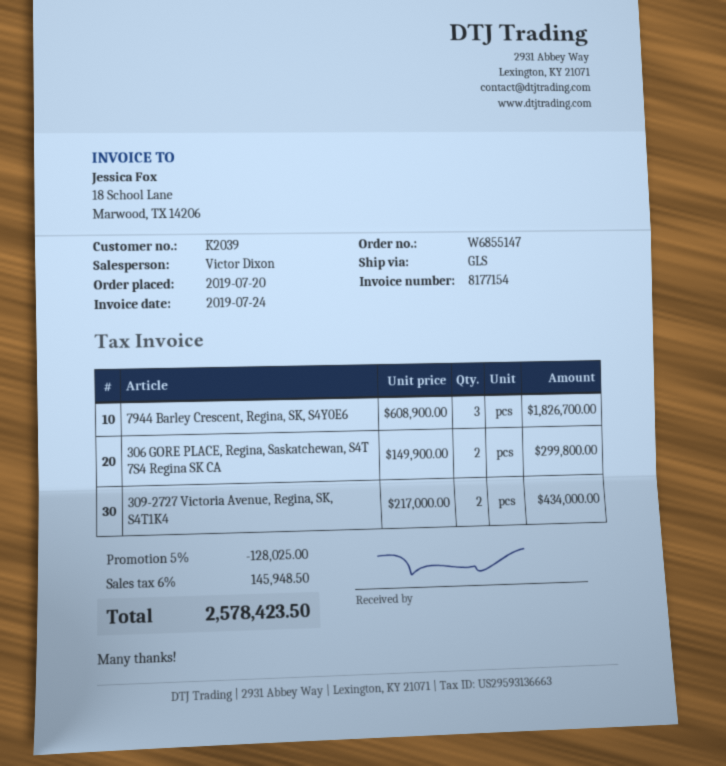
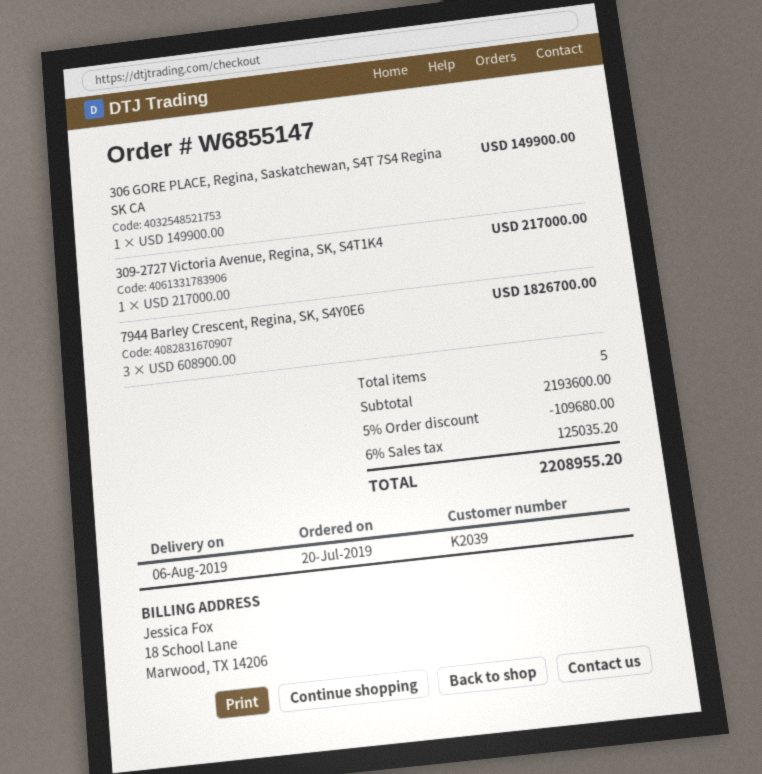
306 GORE PLACE, Regina, Saskatchewan, S4T 7S4 Regina SK CA: 2 x 149900.00 = 299800.00 -> 1 x 149900.00 = 149900.00
309-2727 Victoria Avenue, Regina, SK, S4T1K4: 2 x 217000.00 = 434000.00 -> 1 x 217000.00 = 217000.00
discount: 5% = 128025.00 -> 5% = 109680.00
tax: 6% = 145948.50 -> 6% = 125035.20
total: 2578423.50 -> 2208955.20

